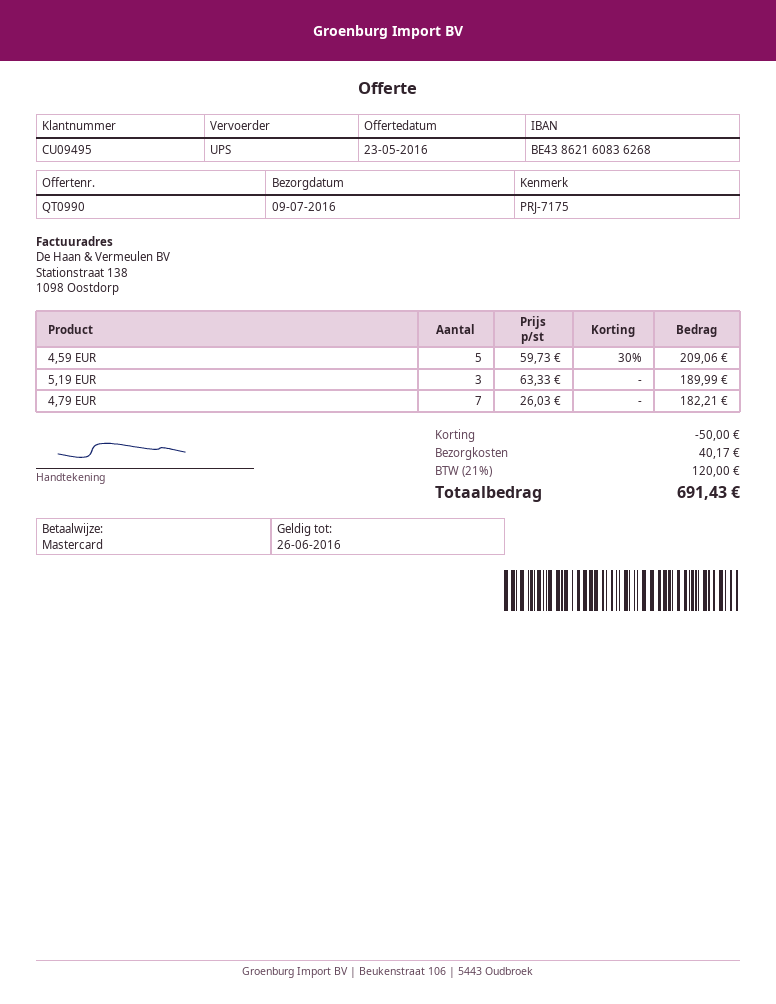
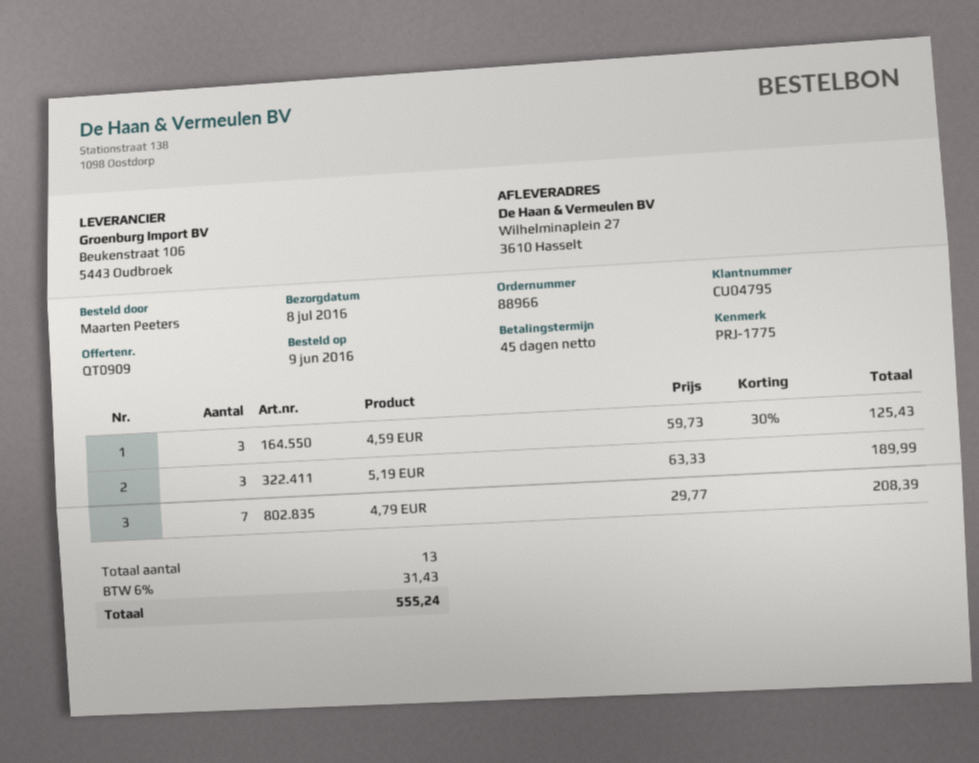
quote number: QT0990 -> QT0909
delivery date: 2016-07-09 -> 2016-07-08
customer number: CU09495 -> CU04795
reference: PRJ-7175 -> PRJ-1775
4,59 EUR: 5 x 59.73 - 30% = 209.06 -> 3 x 59.73 - 30% = 125.43
4,79 EUR: 7 x 26.03 = 182.21 -> 7 x 29.77 = 208.39
discount: 50.00 -> none
shipping: 40.17 -> none
tax: 21% = 120.00 -> 6% = 31.43
total: 691.43 -> 555.24

